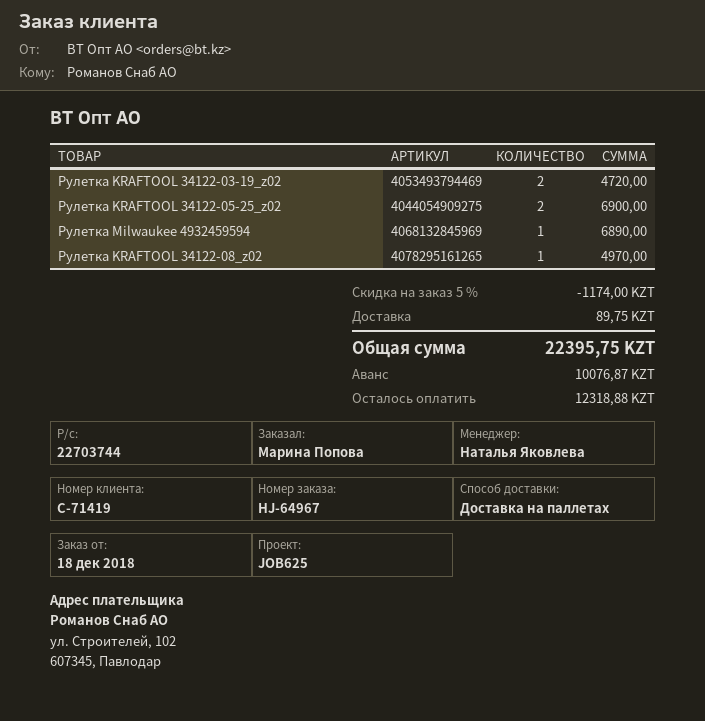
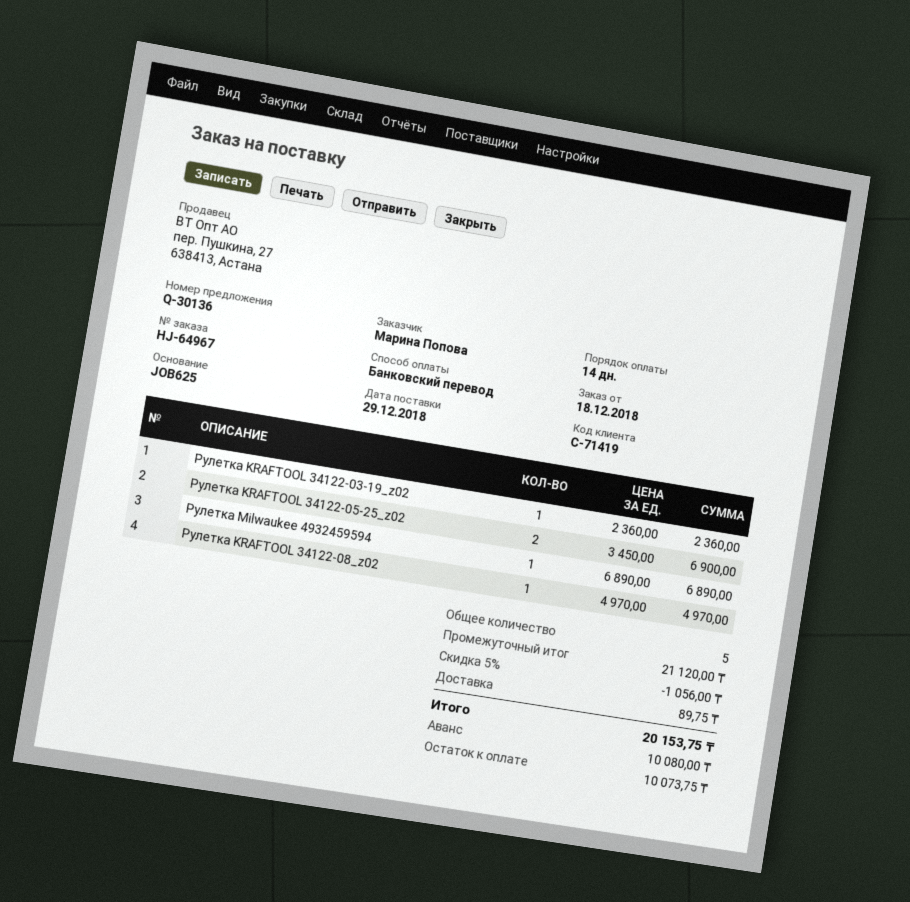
Рулетка KRAFTOOL 34122-03-19_z02: 2 for 4720.00 -> 1 for 2360.00
discount: 5% = 1174.00 -> 5% = 1056.00
total: 22395.75 -> 20153.75
deposit: 10076.87 -> 10080.00
balance: 12318.88 -> 10073.75

